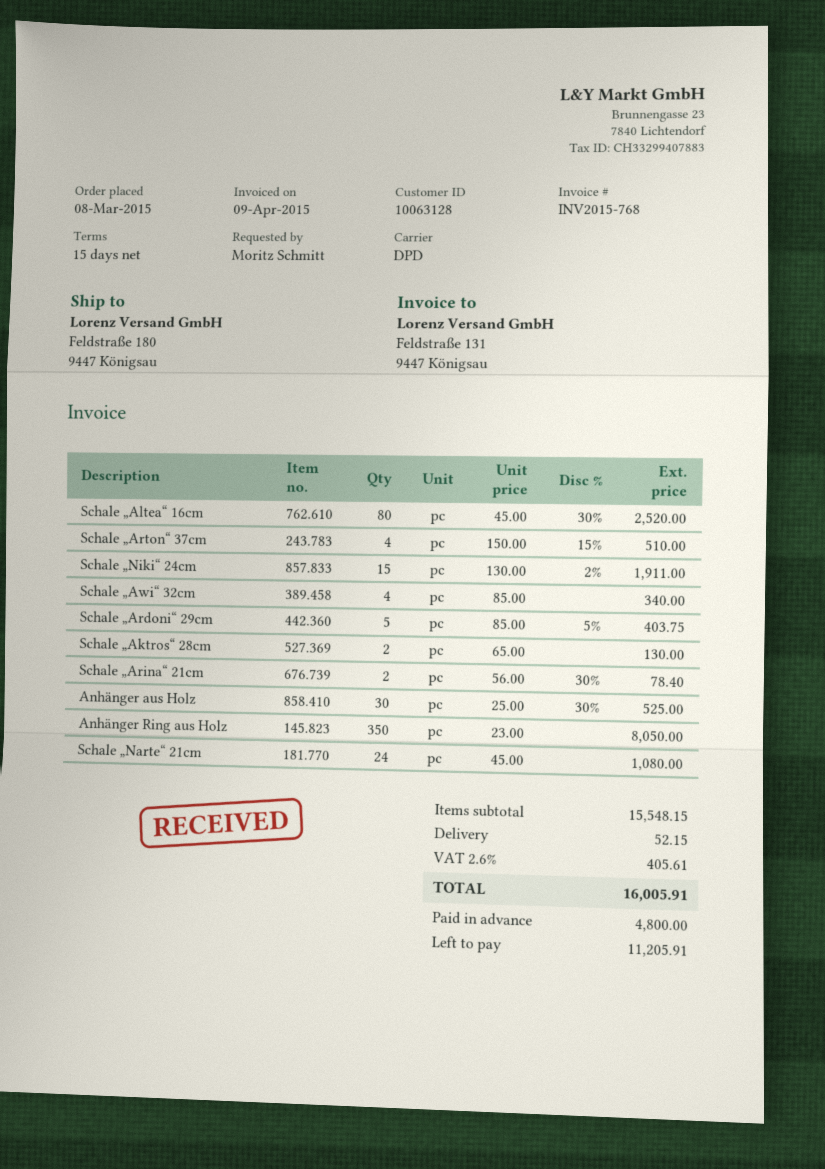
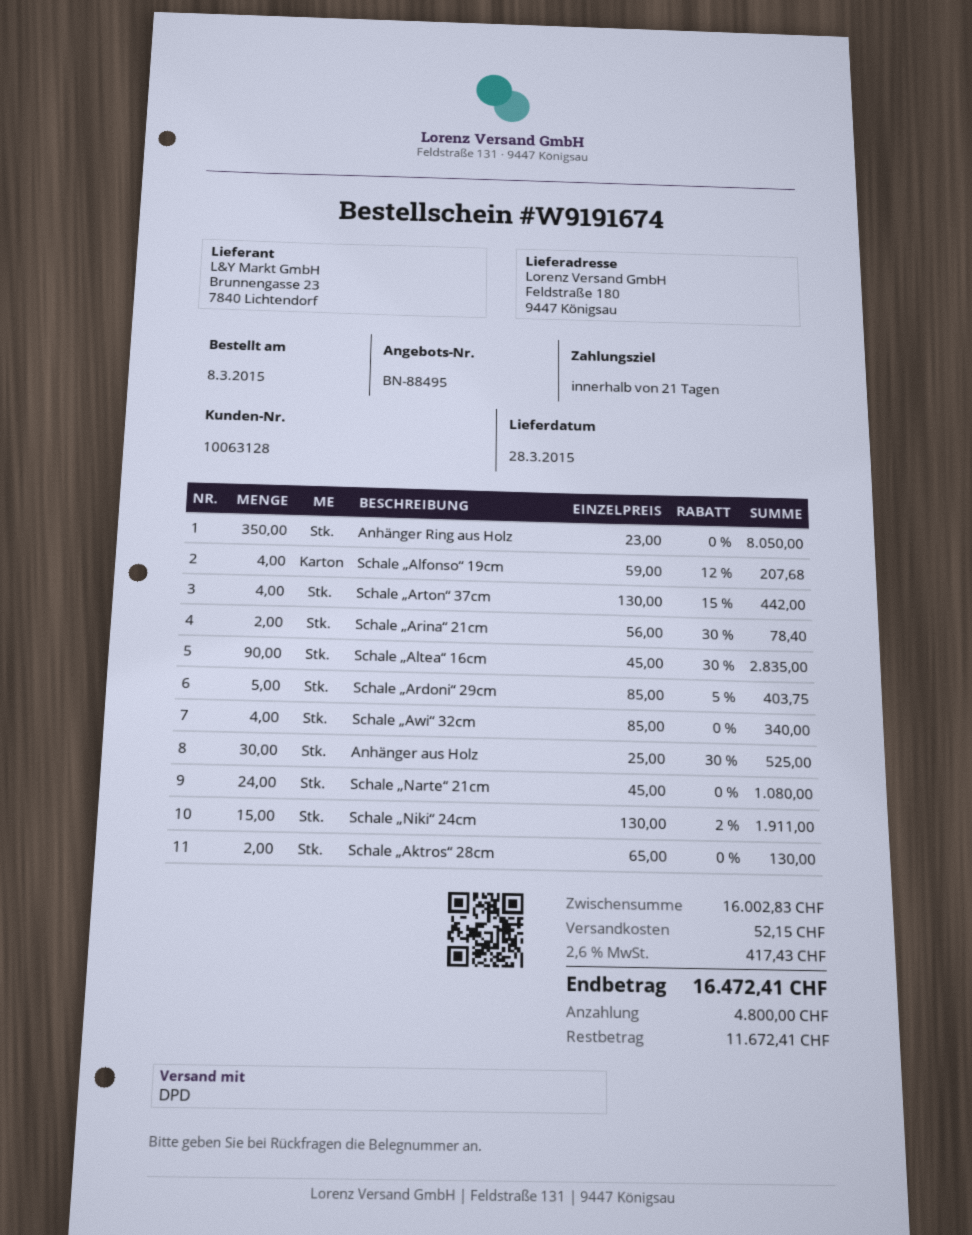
payment terms: 15 days -> 21 days
Schale „Altea“ 16cm: 80 x 45.00 - 30% = 2520.00 -> 90 x 45.00 - 30% = 2835.00
Schale „Arton“ 37cm: 4 x 150.00 - 15% = 510.00 -> 4 x 130.00 - 15% = 442.00
Schale „Alfonso“ 19cm: none -> 4 x 59.00 - 12% = 207.68
subtotal: 15548.15 -> 16002.83
tax: 2.6% = 405.61 -> 2.6% = 417.43
total: 16005.91 -> 16472.41
balance: 11205.91 -> 11672.41

